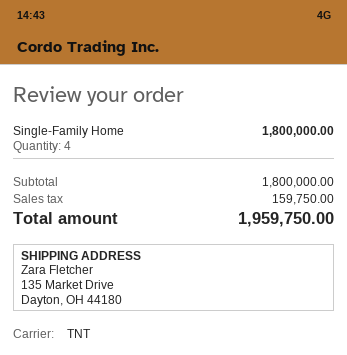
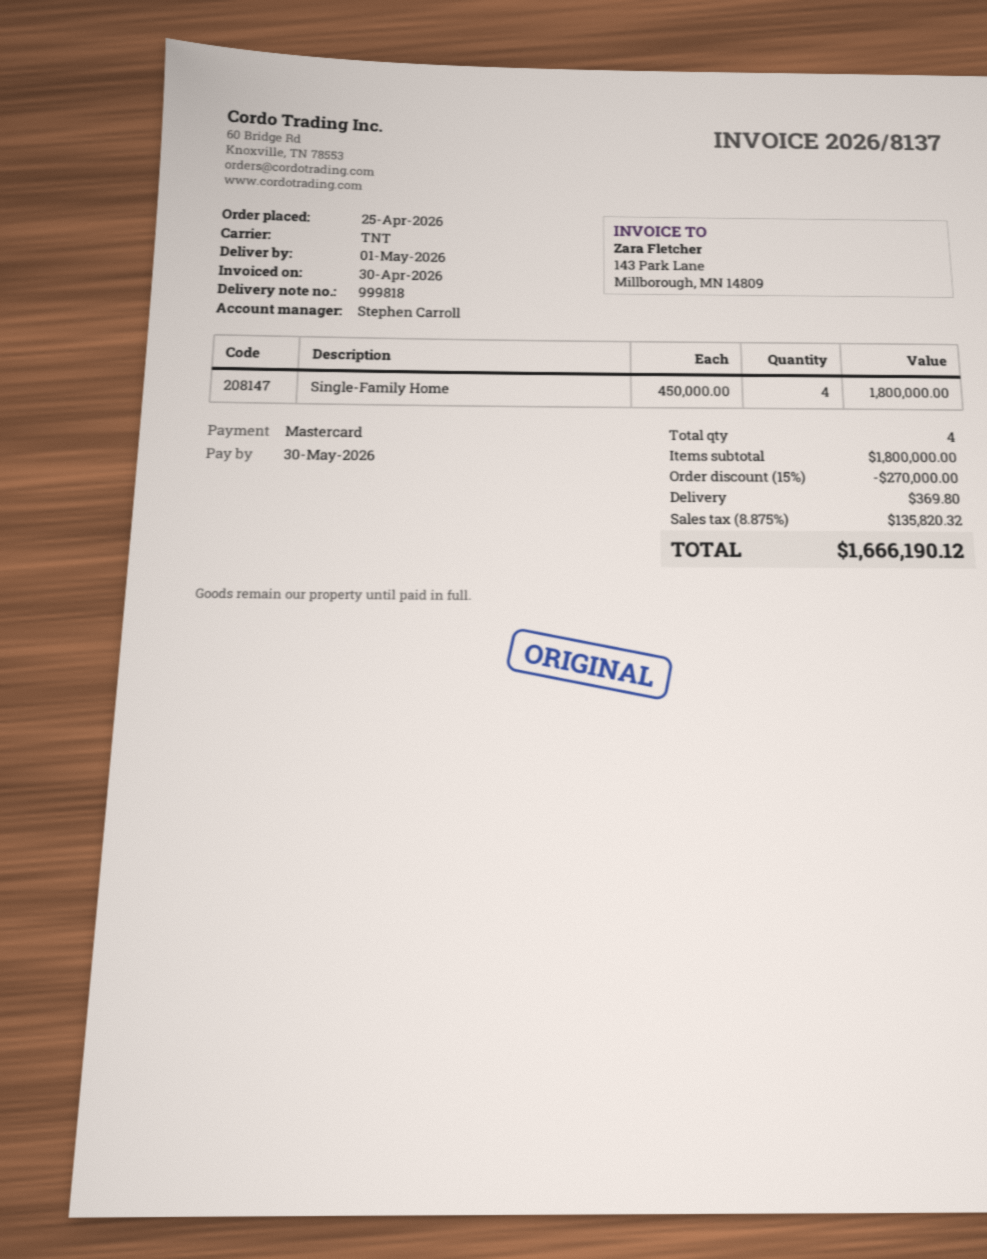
discount: none -> 15% = 270000.00
shipping: none -> 369.80
tax: 159750.00 -> 135820.32
total: 1959750.00 -> 1666190.12

